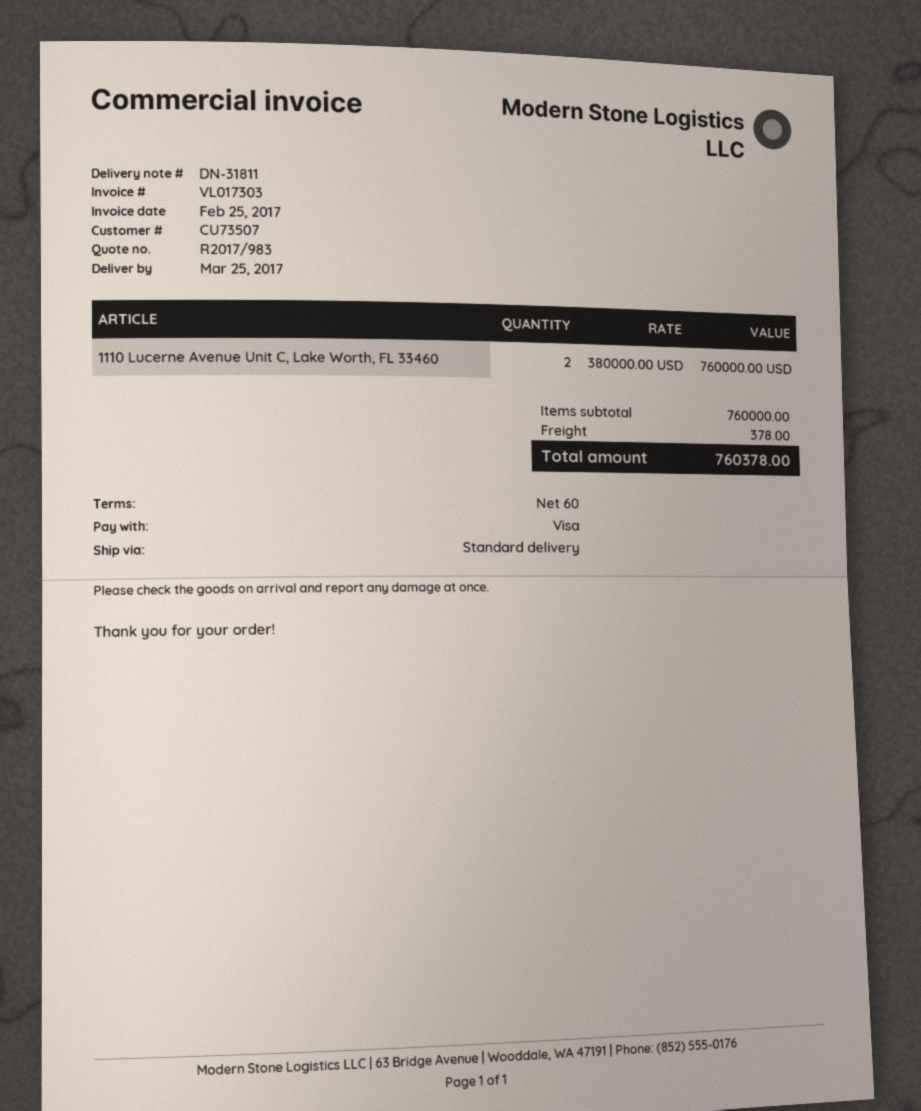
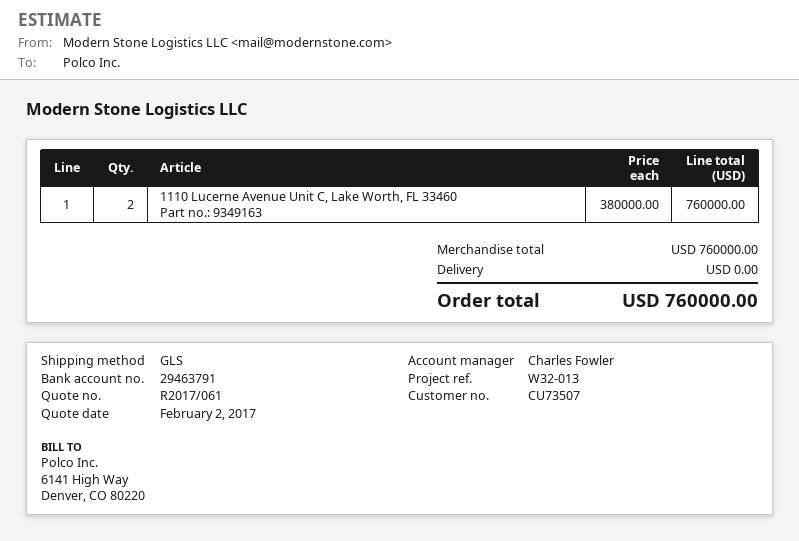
quote number: R2017/983 -> R2017/061
shipping method: standard -> GLS
shipping: 378.00 -> 0.00
total: 760378.00 -> 760000.00

